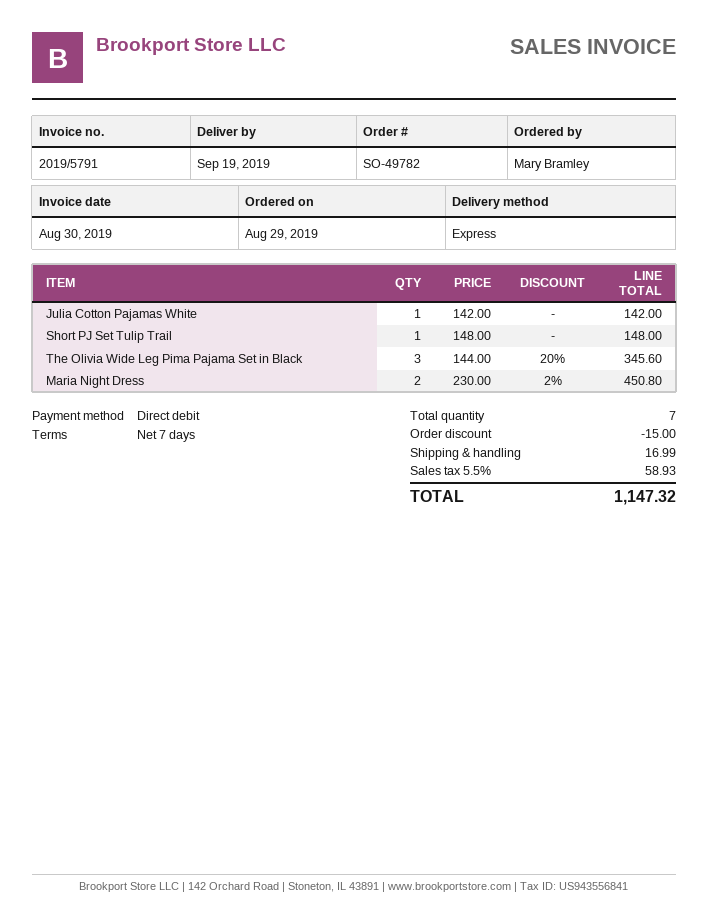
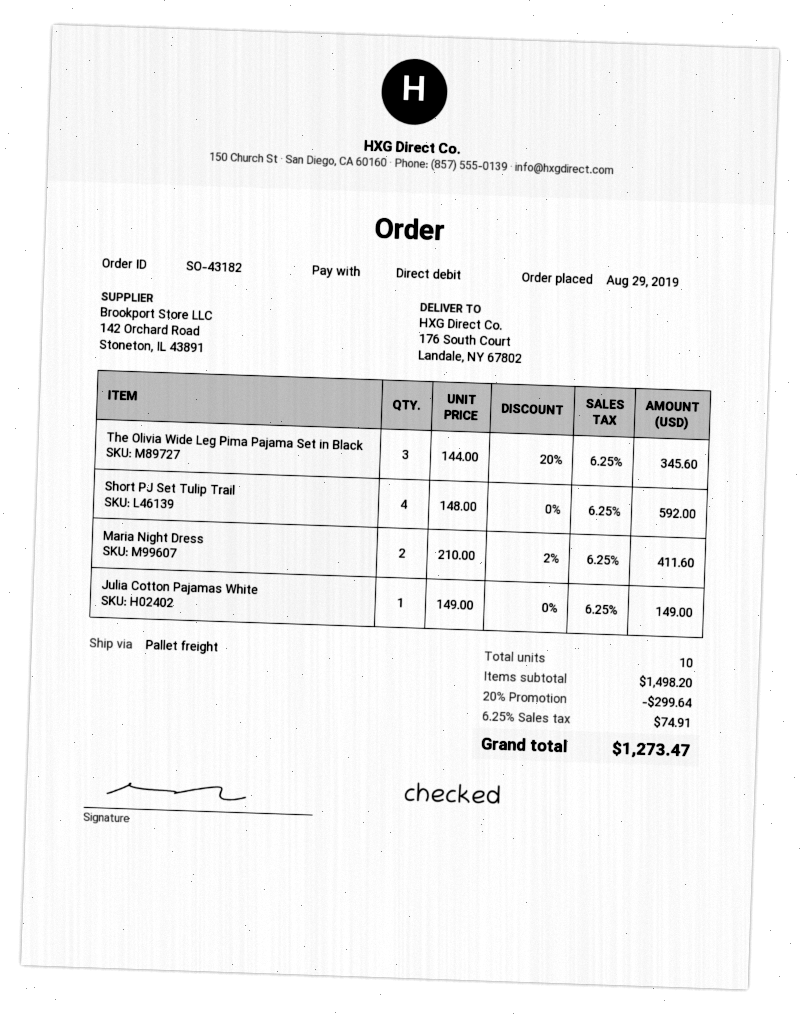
order number: SO-49782 -> SO-43182
shipping method: express -> pallet freight
Julia Cotton Pajamas White: 1 x 142.00 = 142.00 -> 1 x 149.00 = 149.00
Short PJ Set Tulip Trail: 1 x 148.00 = 148.00 -> 4 x 148.00 = 592.00
Maria Night Dress: 2 x 230.00 - 2% = 450.80 -> 2 x 210.00 - 2% = 411.60
total quantity: 7 -> 10
discount: 15.00 -> 299.64
shipping: 16.99 -> none
tax: 5.5% = 58.93 -> 6.25% = 74.91
total: 1147.32 -> 1273.47

